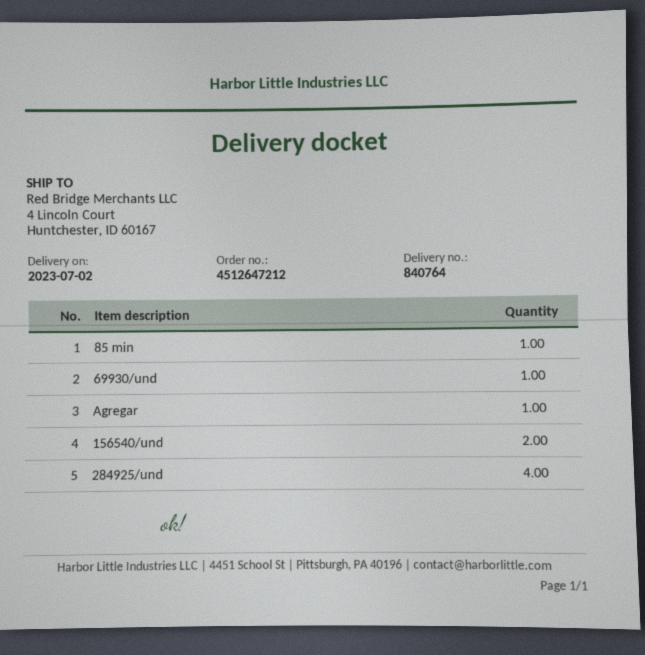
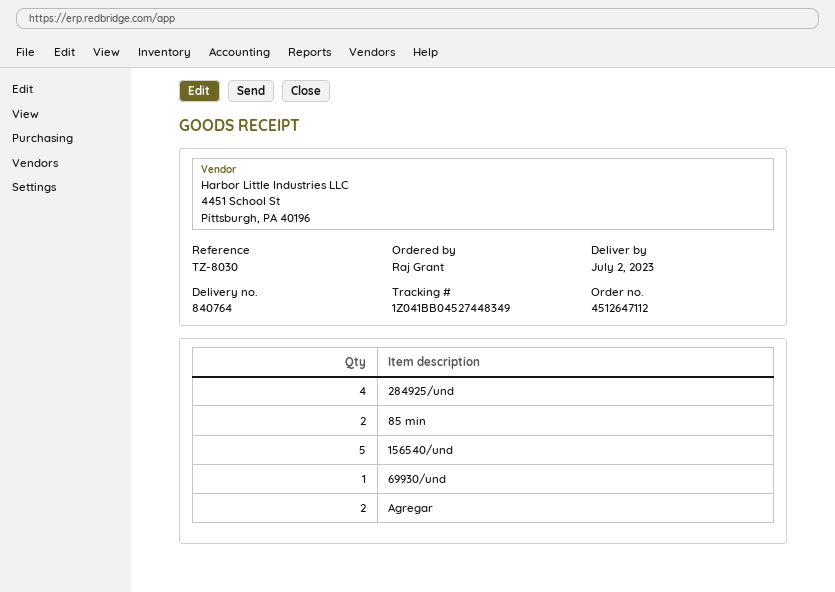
order number: 4512647212 -> 4512647112
85 min: 1 -> 2
Agregar: 1 -> 2
156540/und: 2 -> 5

